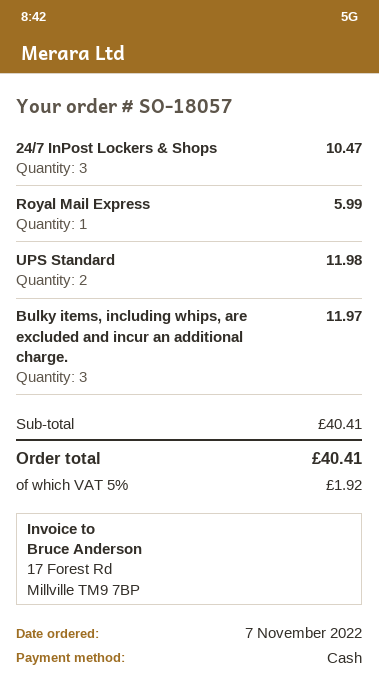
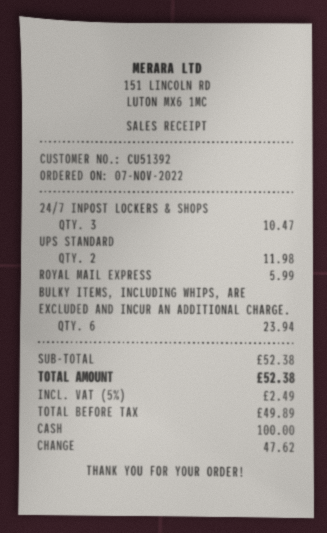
Bulky items, including whips, are excluded and incur an additional charge.: 3 for 11.97 -> 6 for 23.94
subtotal: 40.41 -> 52.38
tax: 5% = 1.92 -> 5% = 2.49
total: 40.41 -> 52.38

